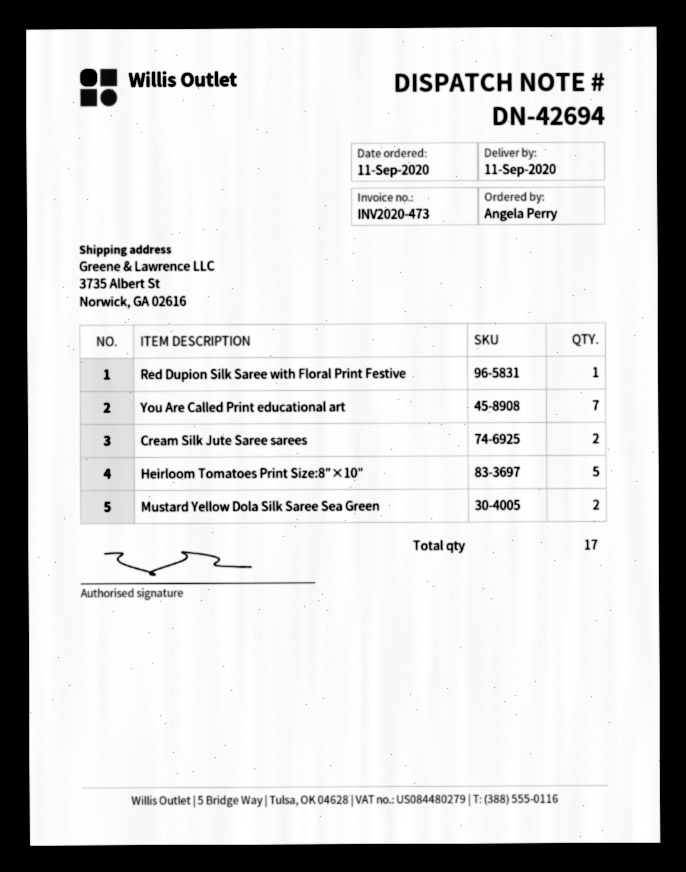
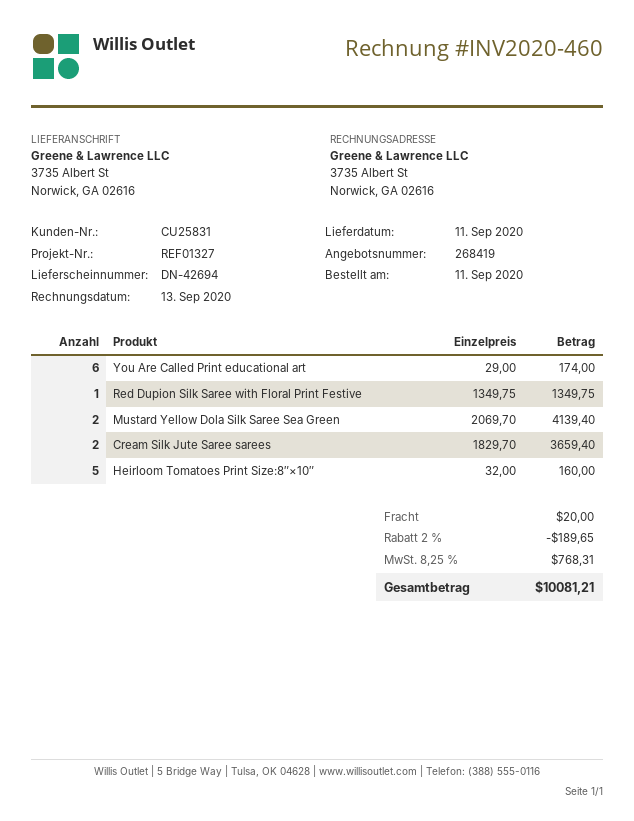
invoice number: INV2020-473 -> INV2020-460
You Are Called Print educational art: 7 -> 6

